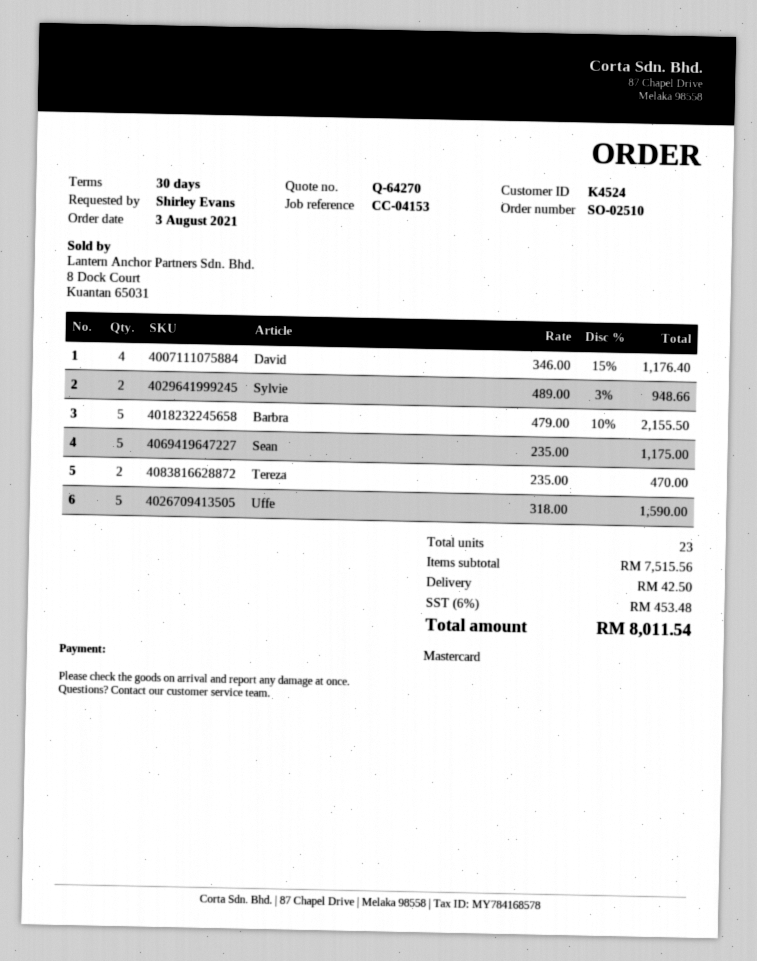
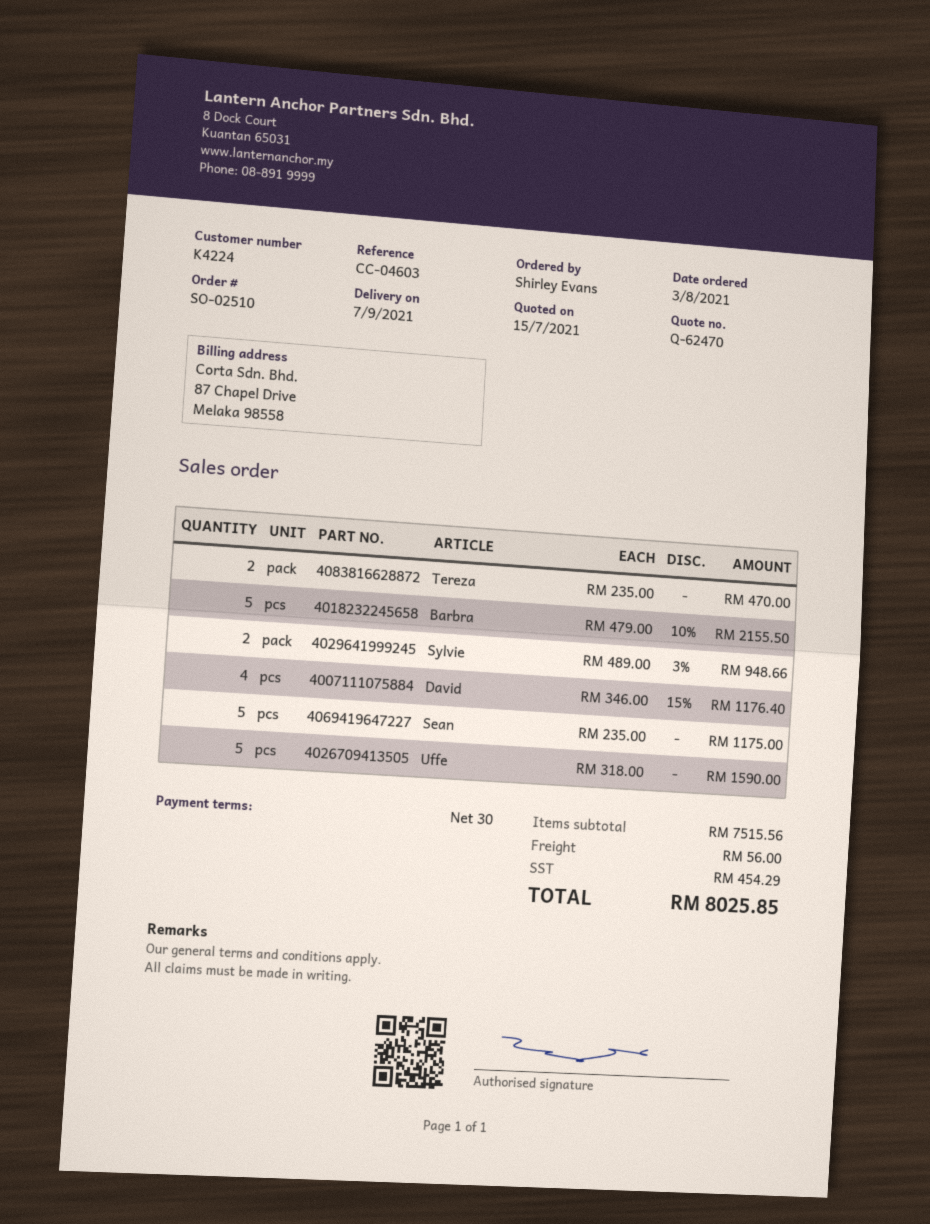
quote number: Q-64270 -> Q-62470
customer number: K4524 -> K4224
reference: CC-04153 -> CC-04603
shipping: 42.50 -> 56.00
tax: 453.48 -> 454.29
total: 8011.54 -> 8025.85

